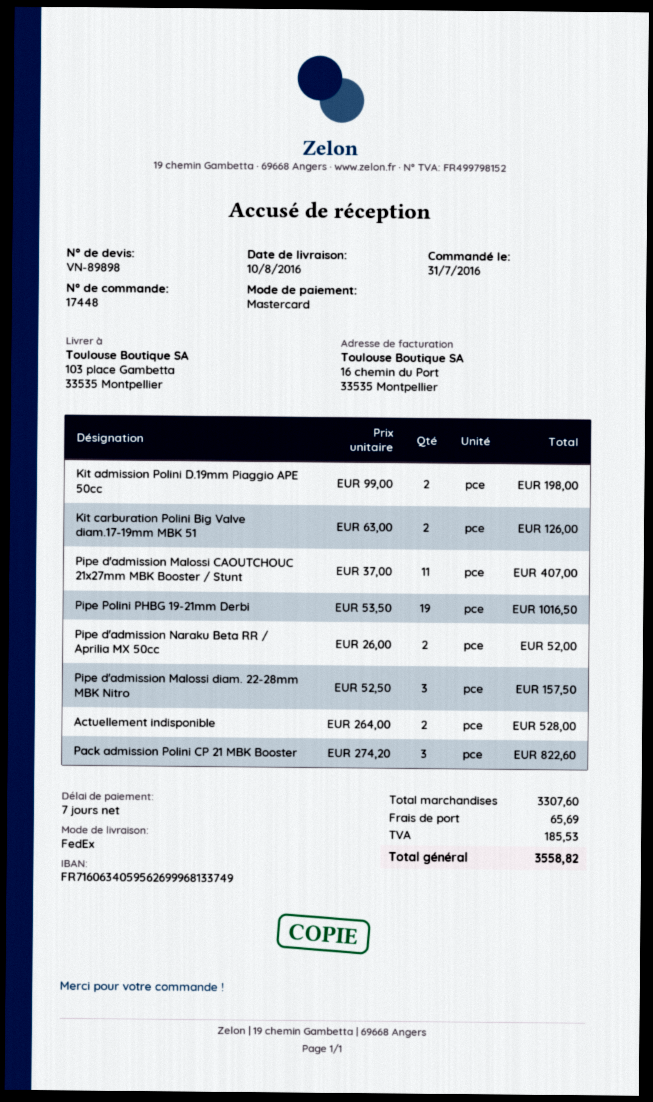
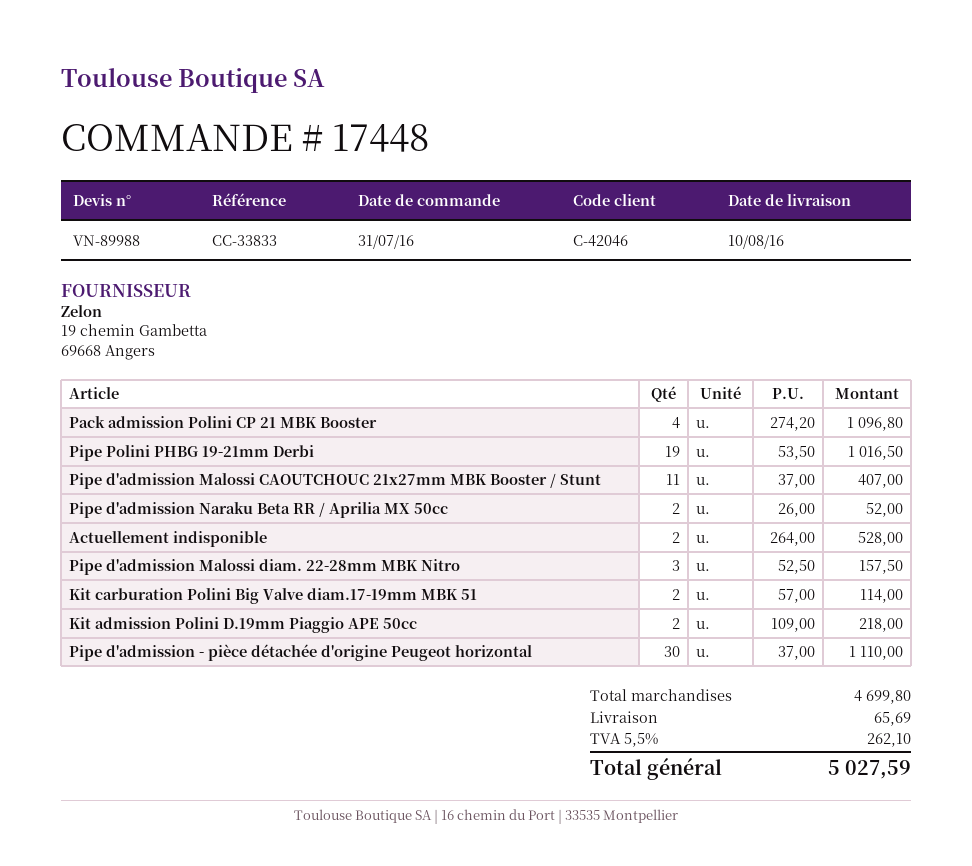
quote number: VN-89898 -> VN-89988
Kit admission Polini D.19mm Piaggio APE 50cc: 2 x 99.00 = 198.00 -> 2 x 109.00 = 218.00
Kit carburation Polini Big Valve diam.17-19mm MBK 51: 2 x 63.00 = 126.00 -> 2 x 57.00 = 114.00
Pack admission Polini CP 21 MBK Booster: 3 x 274.20 = 822.60 -> 4 x 274.20 = 1096.80
Pipe d'admission - pièce détachée d'origine Peugeot horizontal: none -> 30 x 37.00 = 1110.00
subtotal: 3307.60 -> 4699.80
tax: 185.53 -> 262.10
total: 3558.82 -> 5027.59

